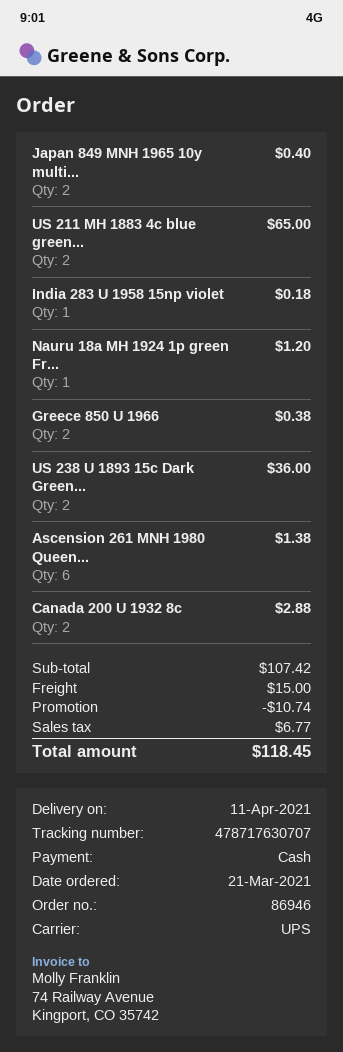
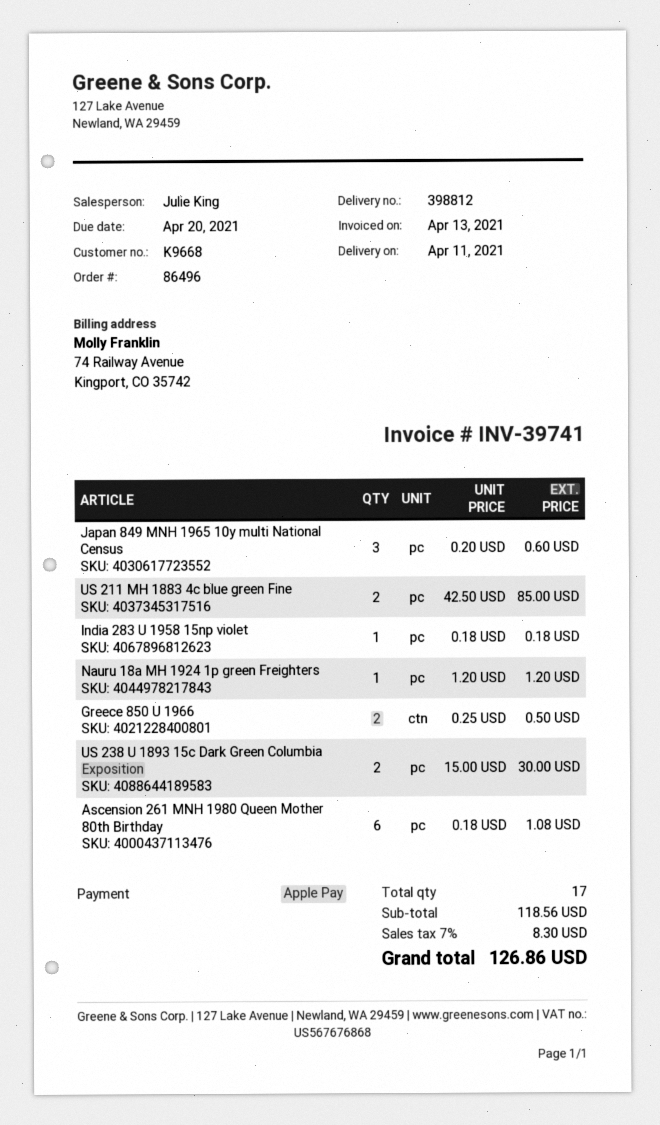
order number: 86946 -> 86496
payment method: cash -> Apple Pay
Japan 849 MNH 1965 10y multi...: 2 for 0.40 -> 3 for 0.60
US 211 MH 1883 4c blue green...: 2 for 65.00 -> 2 for 85.00
Greece 850 U 1966: 2 for 0.38 -> 2 for 0.50
US 238 U 1893 15c Dark Green...: 2 for 36.00 -> 2 for 30.00
Ascension 261 MNH 1980 Queen...: 6 for 1.38 -> 6 for 1.08
Canada 200 U 1932 8c: 2 for 2.88 -> none
subtotal: 107.42 -> 118.56
discount: 10.74 -> none
shipping: 15.00 -> none
tax: 6.77 -> 8.30
total: 118.45 -> 126.86

